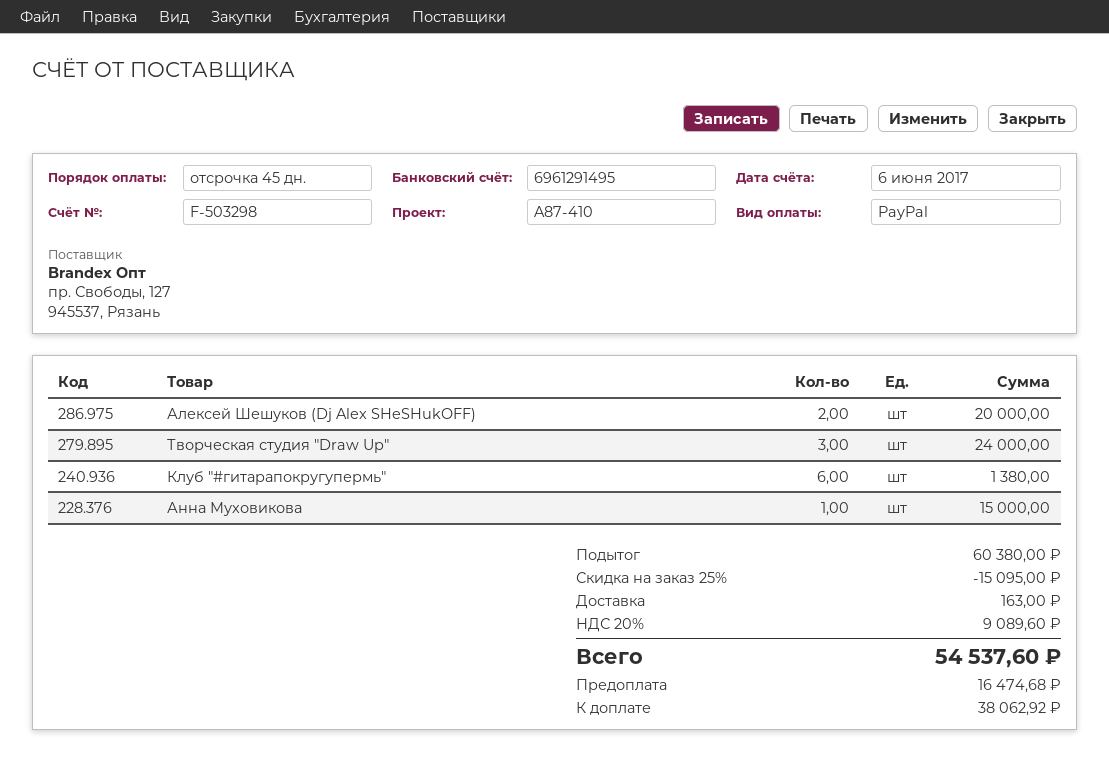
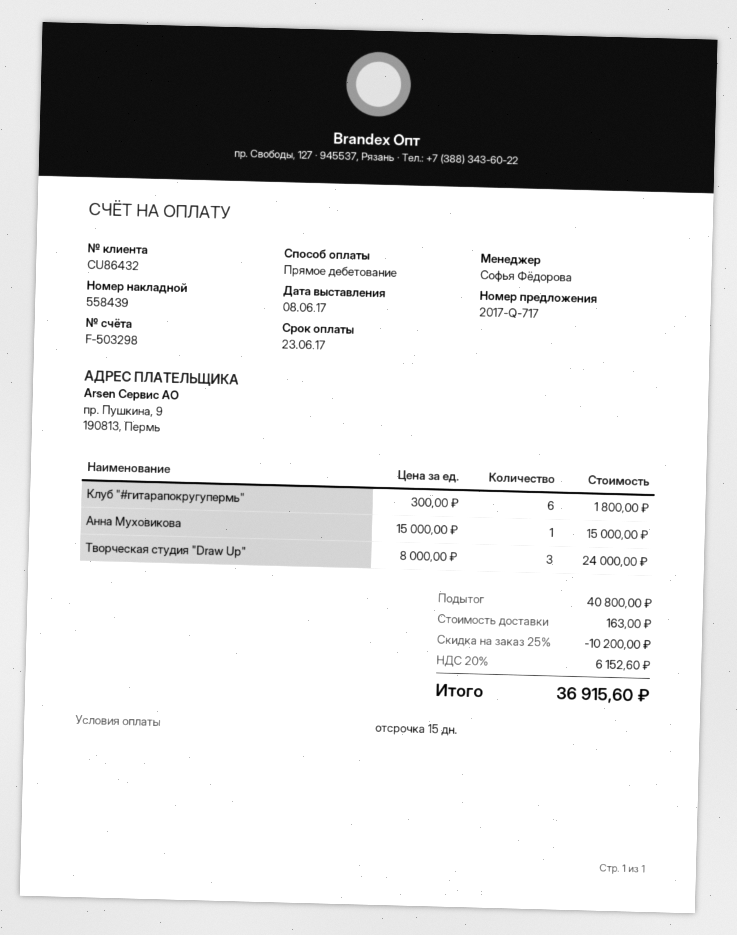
invoice date: 2017-06-06 -> 2017-06-08
payment terms: 45 days -> 15 days
payment method: PayPal -> direct debit
Алексей Шешуков (Dj Alex SHeSHukOFF): 2 for 20000.00 -> none
Клуб "#гитарапокругупермь": 6 for 1380.00 -> 6 for 1800.00
subtotal: 60380.00 -> 40800.00
discount: 25% = 15095.00 -> 25% = 10200.00
tax: 20% = 9089.60 -> 20% = 6152.60
total: 54537.60 -> 36915.60

